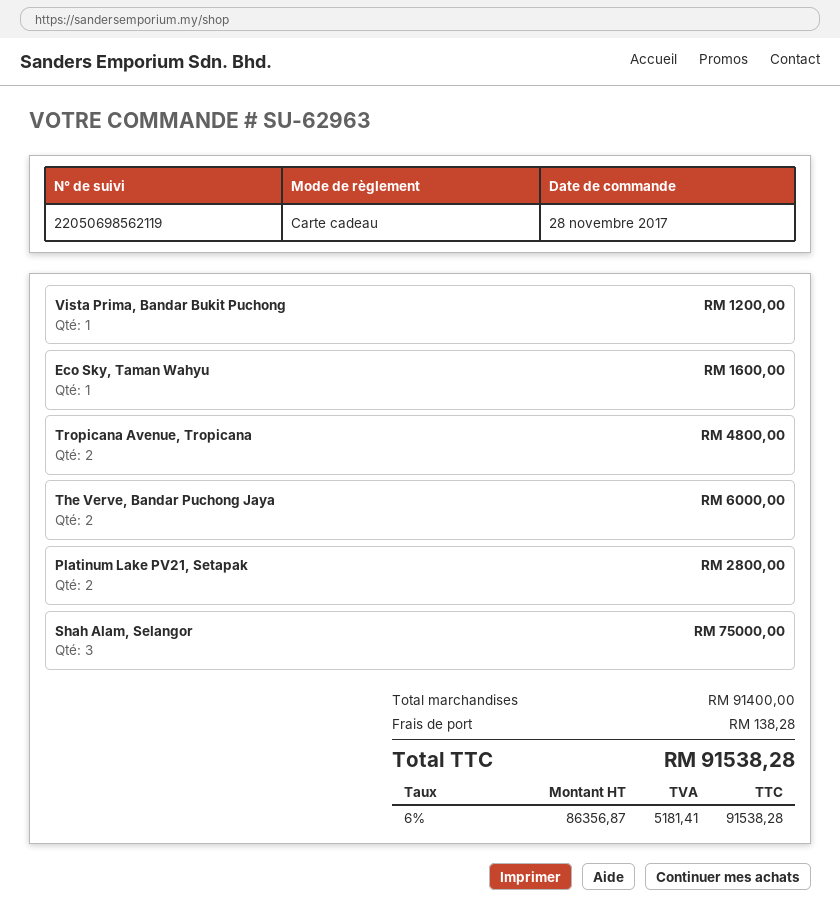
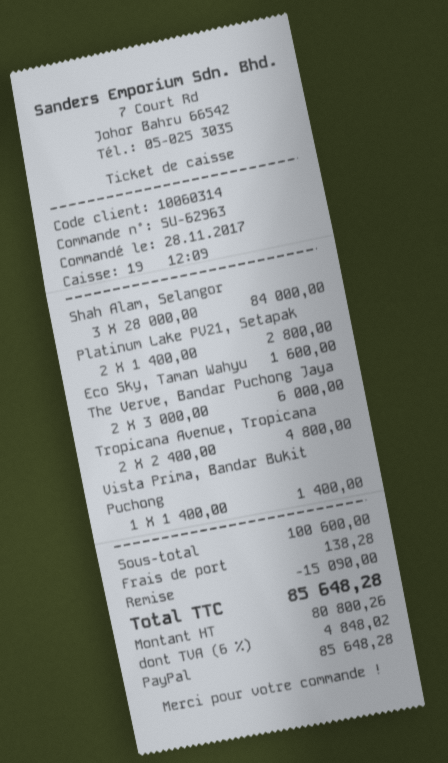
payment method: gift card -> PayPal
Vista Prima, Bandar Bukit Puchong: 1 for 1200.00 -> 1 for 1400.00
Shah Alam, Selangor: 3 for 75000.00 -> 3 for 84000.00
subtotal: 91400.00 -> 100600.00
discount: none -> 15090.00
net: 86356.87 -> 80800.26
tax: 6% = 5181.41 -> 6% = 4848.02
total: 91538.28 -> 85648.28

